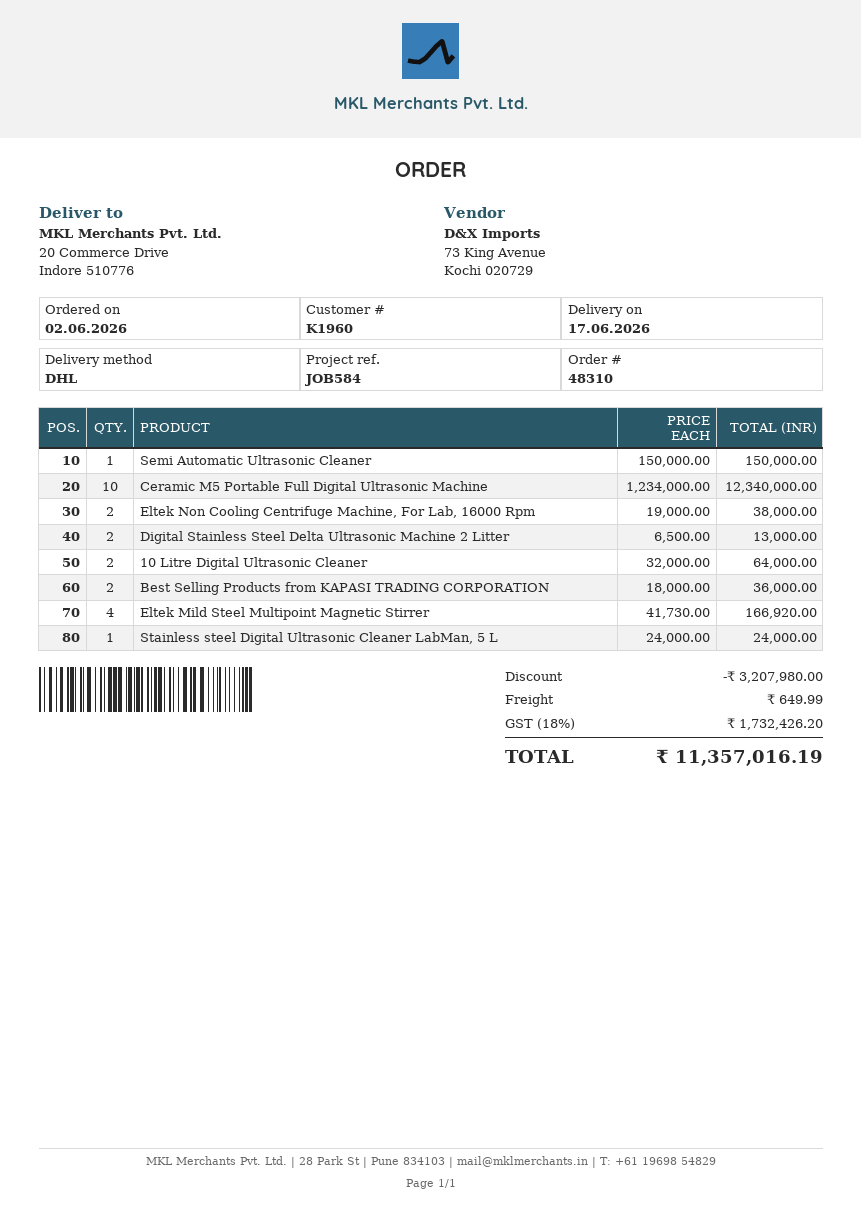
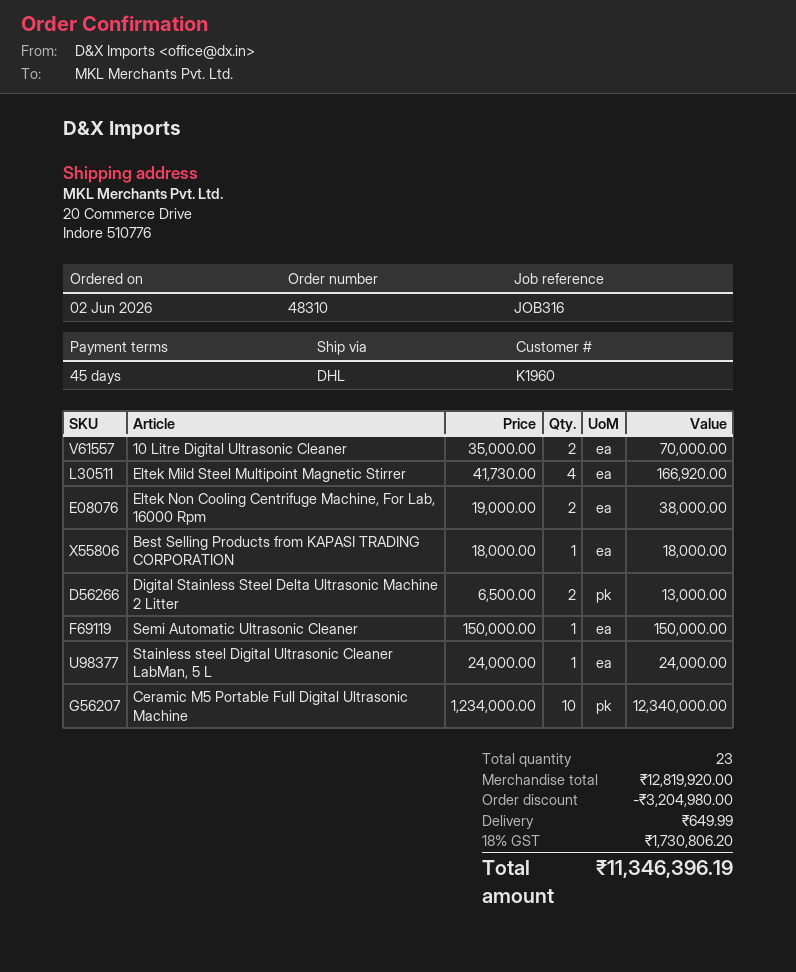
reference: JOB584 -> JOB316
10 Litre Digital Ultrasonic Cleaner: 2 x 32000.00 = 64000.00 -> 2 x 35000.00 = 70000.00
Best Selling Products from KAPASI TRADING CORPORATION: 2 x 18000.00 = 36000.00 -> 1 x 18000.00 = 18000.00
discount: 3207980.00 -> 3204980.00
tax: 18% = 1732426.20 -> 18% = 1730806.20
total: 11357016.19 -> 11346396.19

